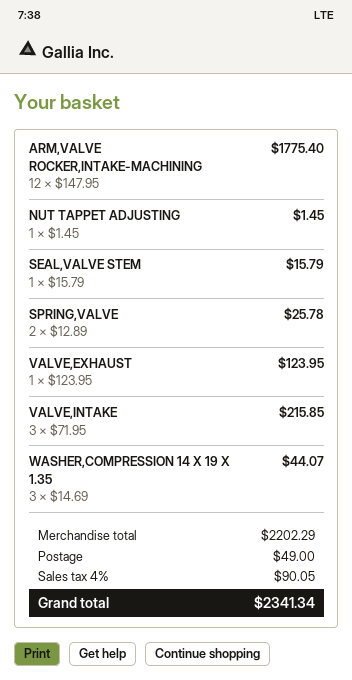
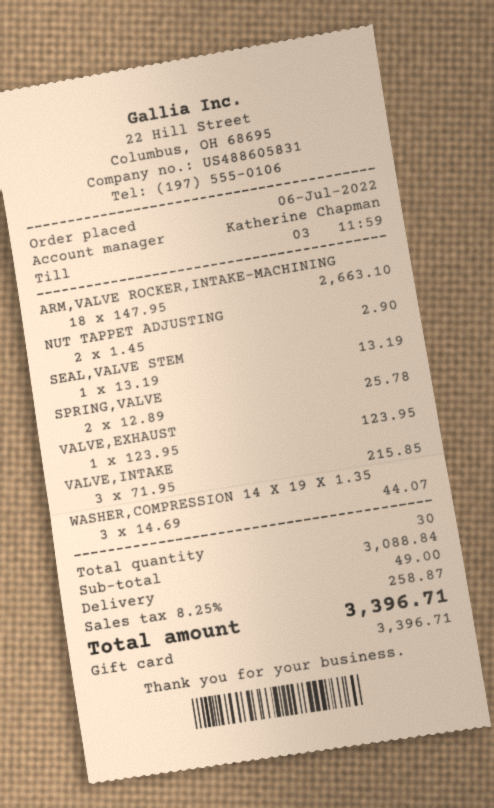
ARM,VALVE ROCKER,INTAKE-MACHINING: 12 x 147.95 = 1775.40 -> 18 x 147.95 = 2663.10
NUT TAPPET ADJUSTING: 1 x 1.45 = 1.45 -> 2 x 1.45 = 2.90
SEAL,VALVE STEM: 1 x 15.79 = 15.79 -> 1 x 13.19 = 13.19
subtotal: 2202.29 -> 3088.84
tax: 4% = 90.05 -> 8.25% = 258.87
total: 2341.34 -> 3396.71

